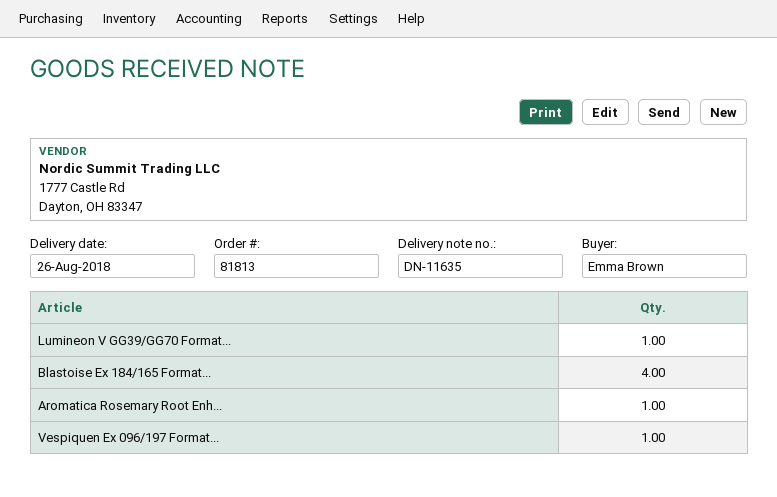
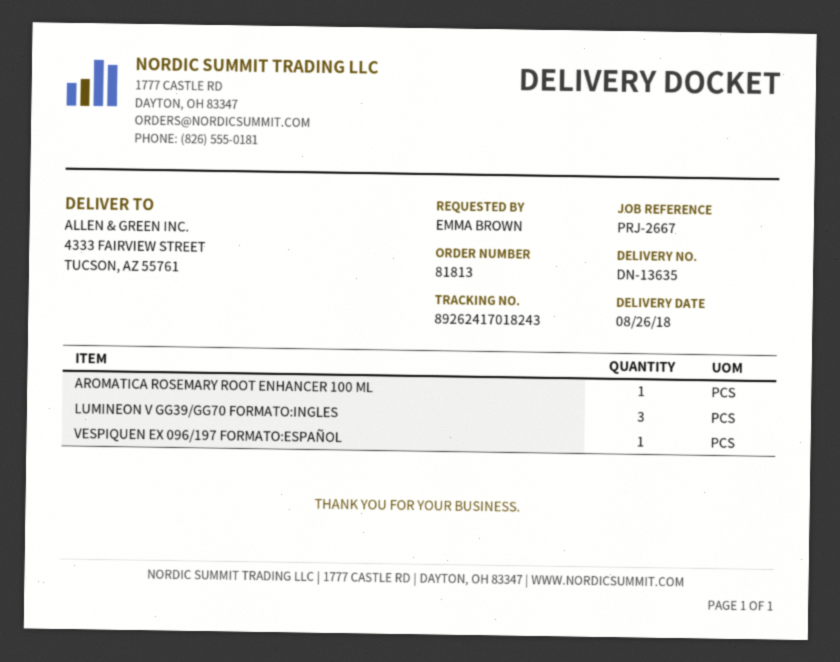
delivery note number: DN-11635 -> DN-13635
Lumineon V GG39/GG70 Format...: 1 -> 3
Blastoise Ex 184/165 Format...: 4 -> none

